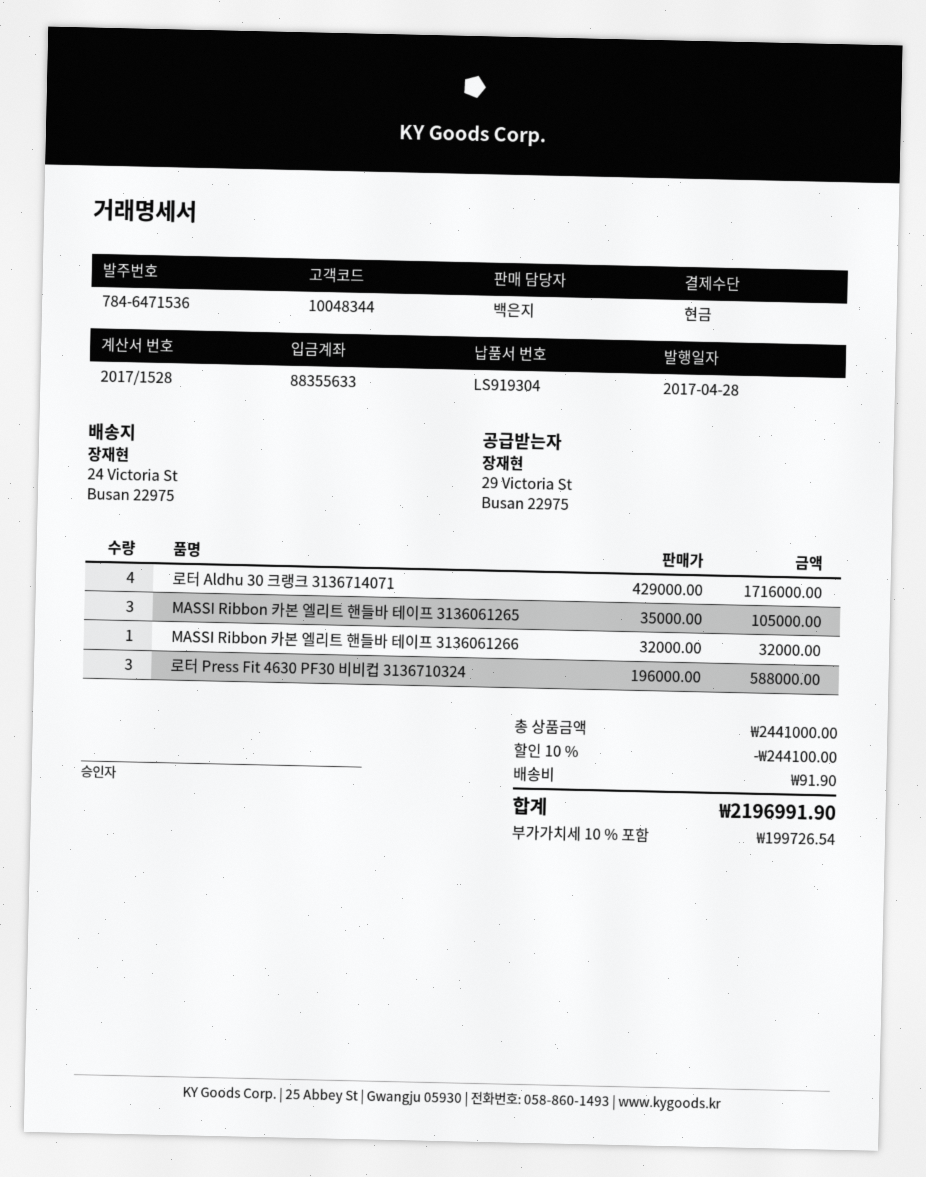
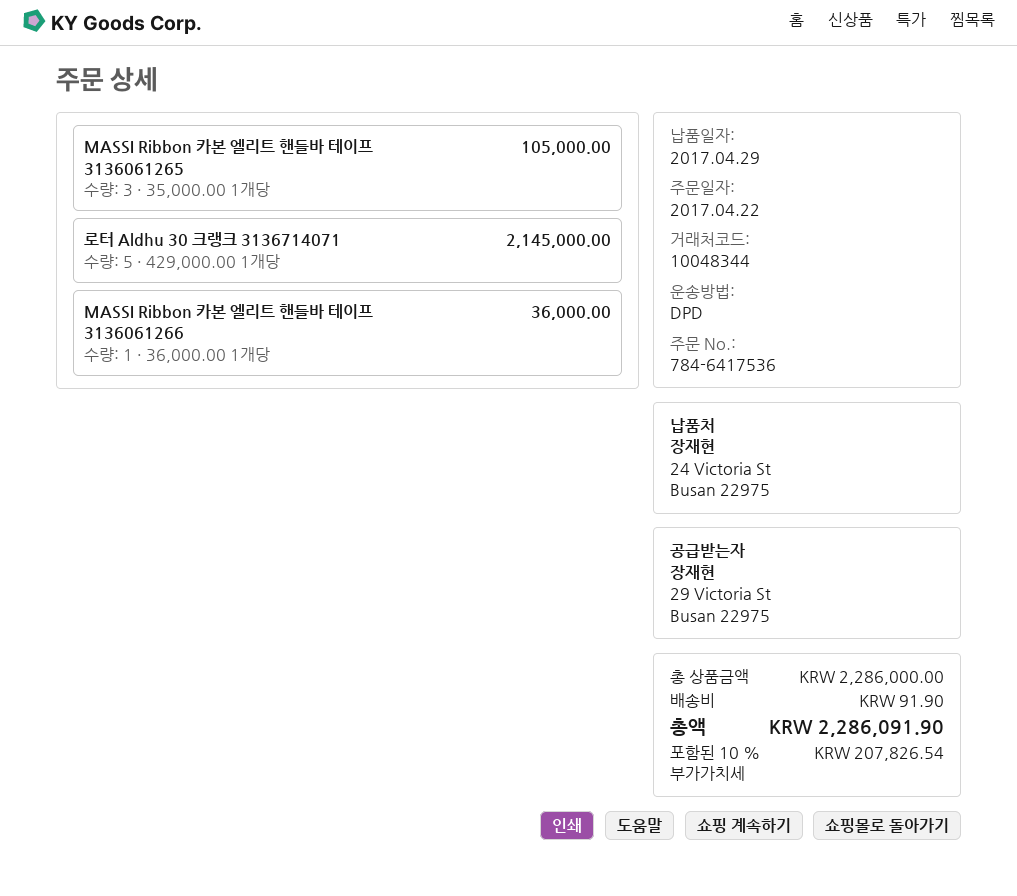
order number: 784-6471536 -> 784-6417536
로터 Aldhu 30 크랭크 3136714071: 4 x 429000.00 = 1716000.00 -> 5 x 429000.00 = 2145000.00
MASSI Ribbon 카본 엘리트 핸들바 테이프 3136061266: 1 x 32000.00 = 32000.00 -> 1 x 36000.00 = 36000.00
로터 Press Fit 4630 PF30 비비컵 3136710324: 3 x 196000.00 = 588000.00 -> none
subtotal: 2441000.00 -> 2286000.00
discount: 10% = 244100.00 -> none
tax: 10% = 199726.54 -> 10% = 207826.54
total: 2196991.90 -> 2286091.90

